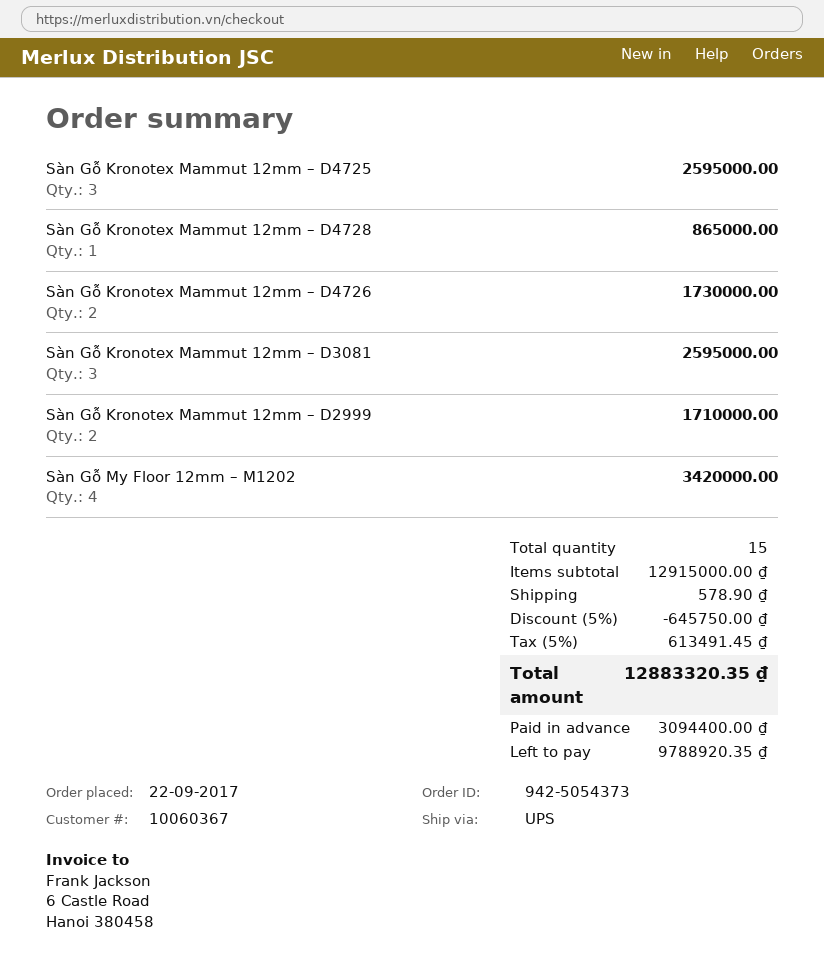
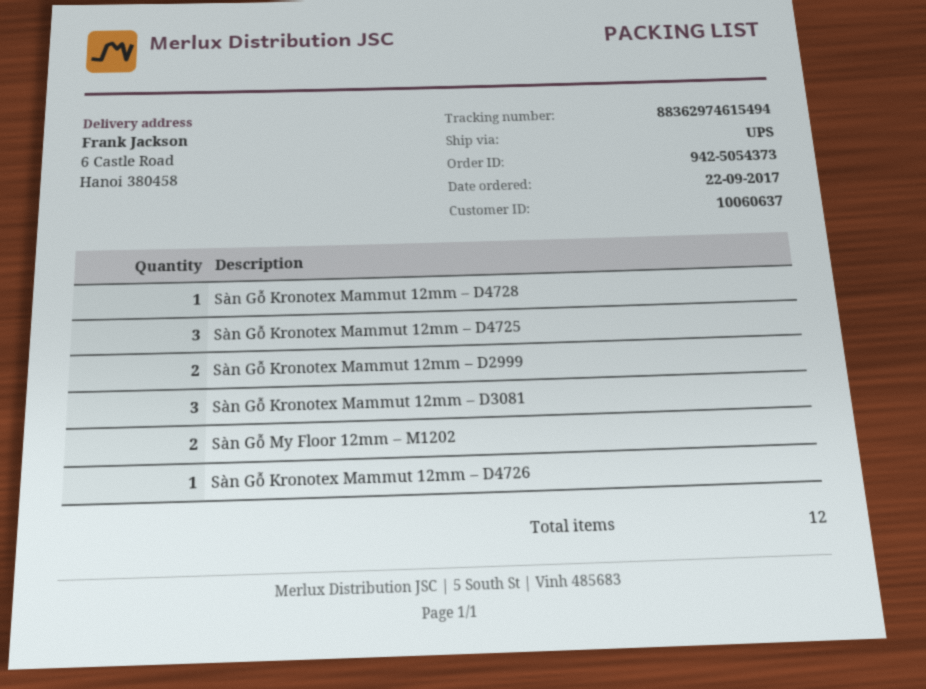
customer number: 10060367 -> 10060637
Sàn Gỗ Kronotex Mammut 12mm – D4726: 2 -> 1
Sàn Gỗ My Floor 12mm – M1202: 4 -> 2
total quantity: 15 -> 12

